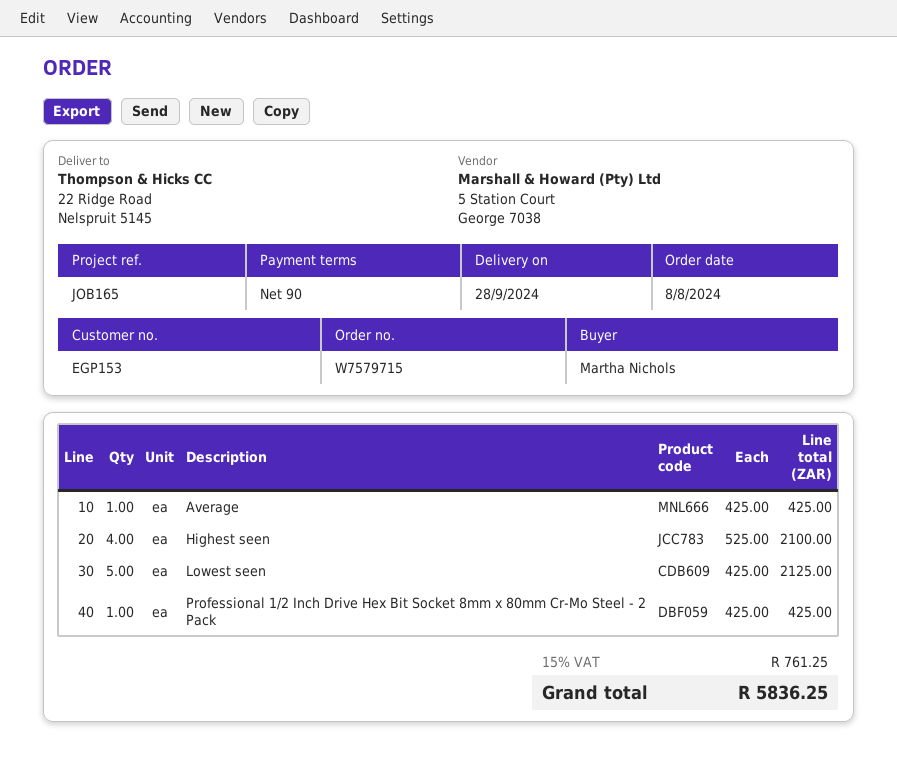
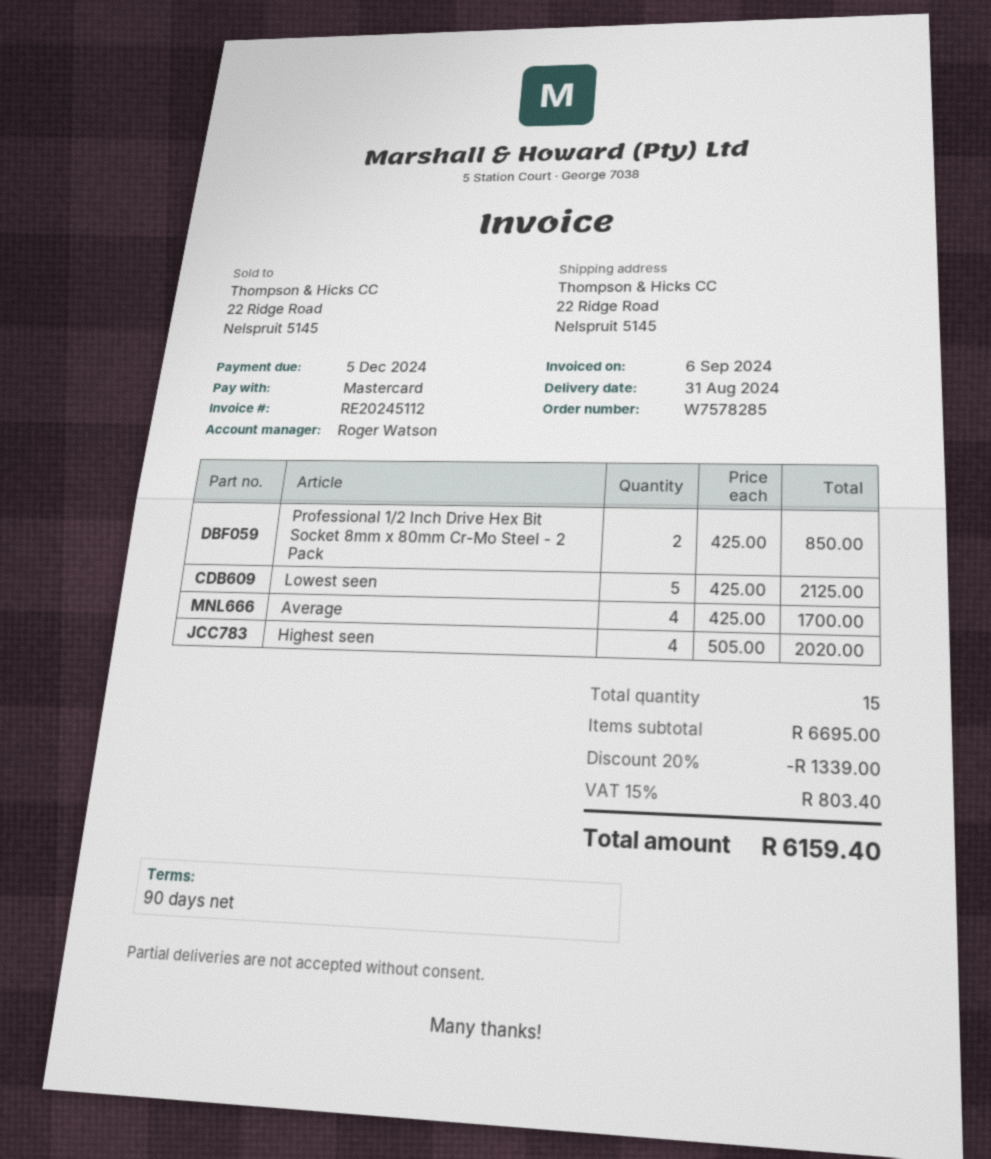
order number: W7579715 -> W7578285
delivery date: 2024-09-28 -> 2024-08-31
Average: 1 x 425.00 = 425.00 -> 4 x 425.00 = 1700.00
Highest seen: 4 x 525.00 = 2100.00 -> 4 x 505.00 = 2020.00
Professional 1/2 Inch Drive Hex Bit Socket 8mm x 80mm Cr-Mo Steel - 2 Pack: 1 x 425.00 = 425.00 -> 2 x 425.00 = 850.00
discount: none -> 20% = 1339.00
tax: 15% = 761.25 -> 15% = 803.40
total: 5836.25 -> 6159.40

